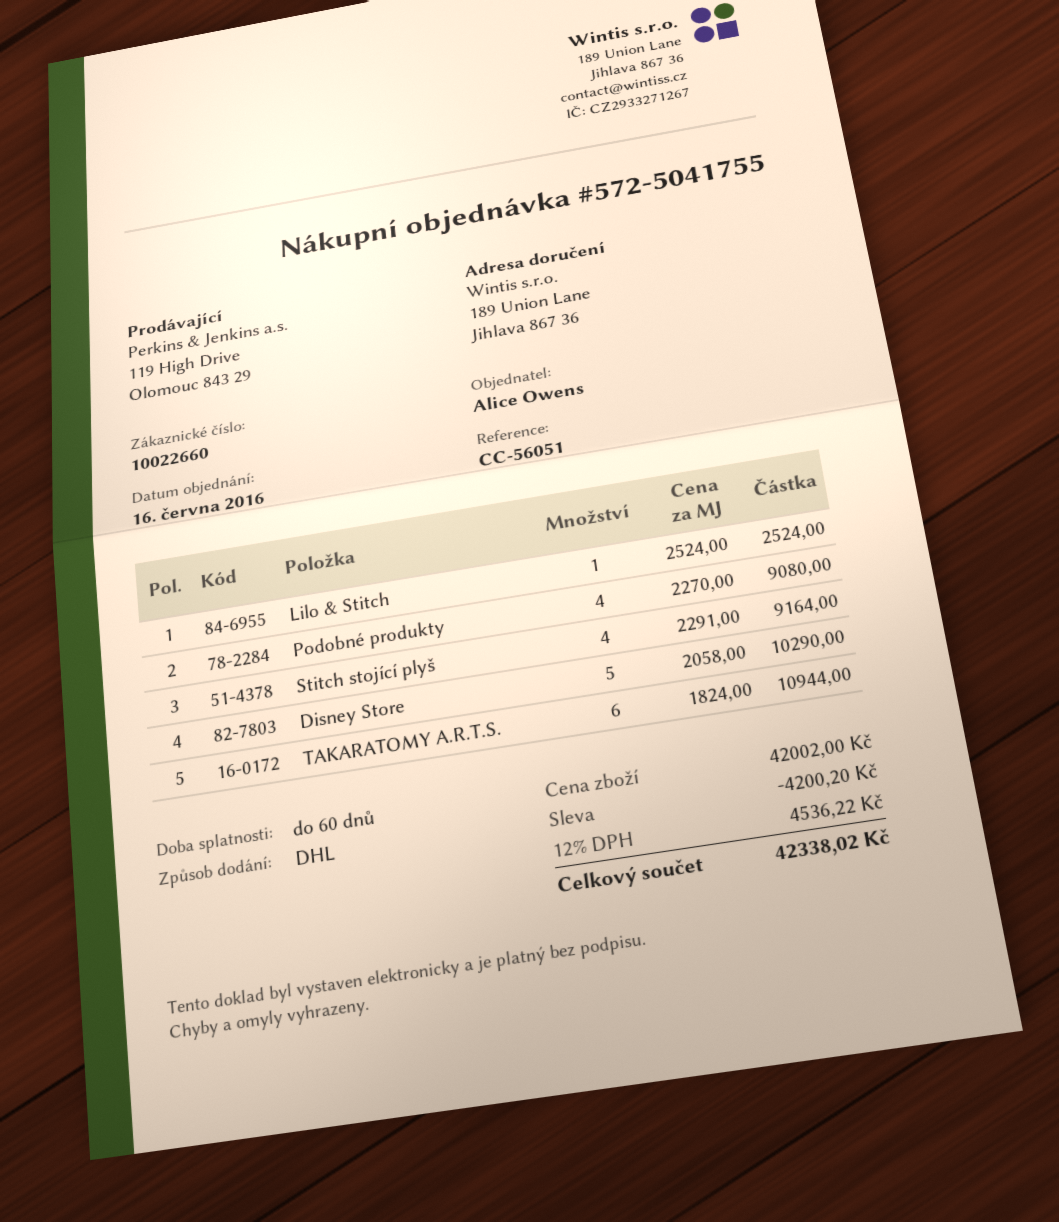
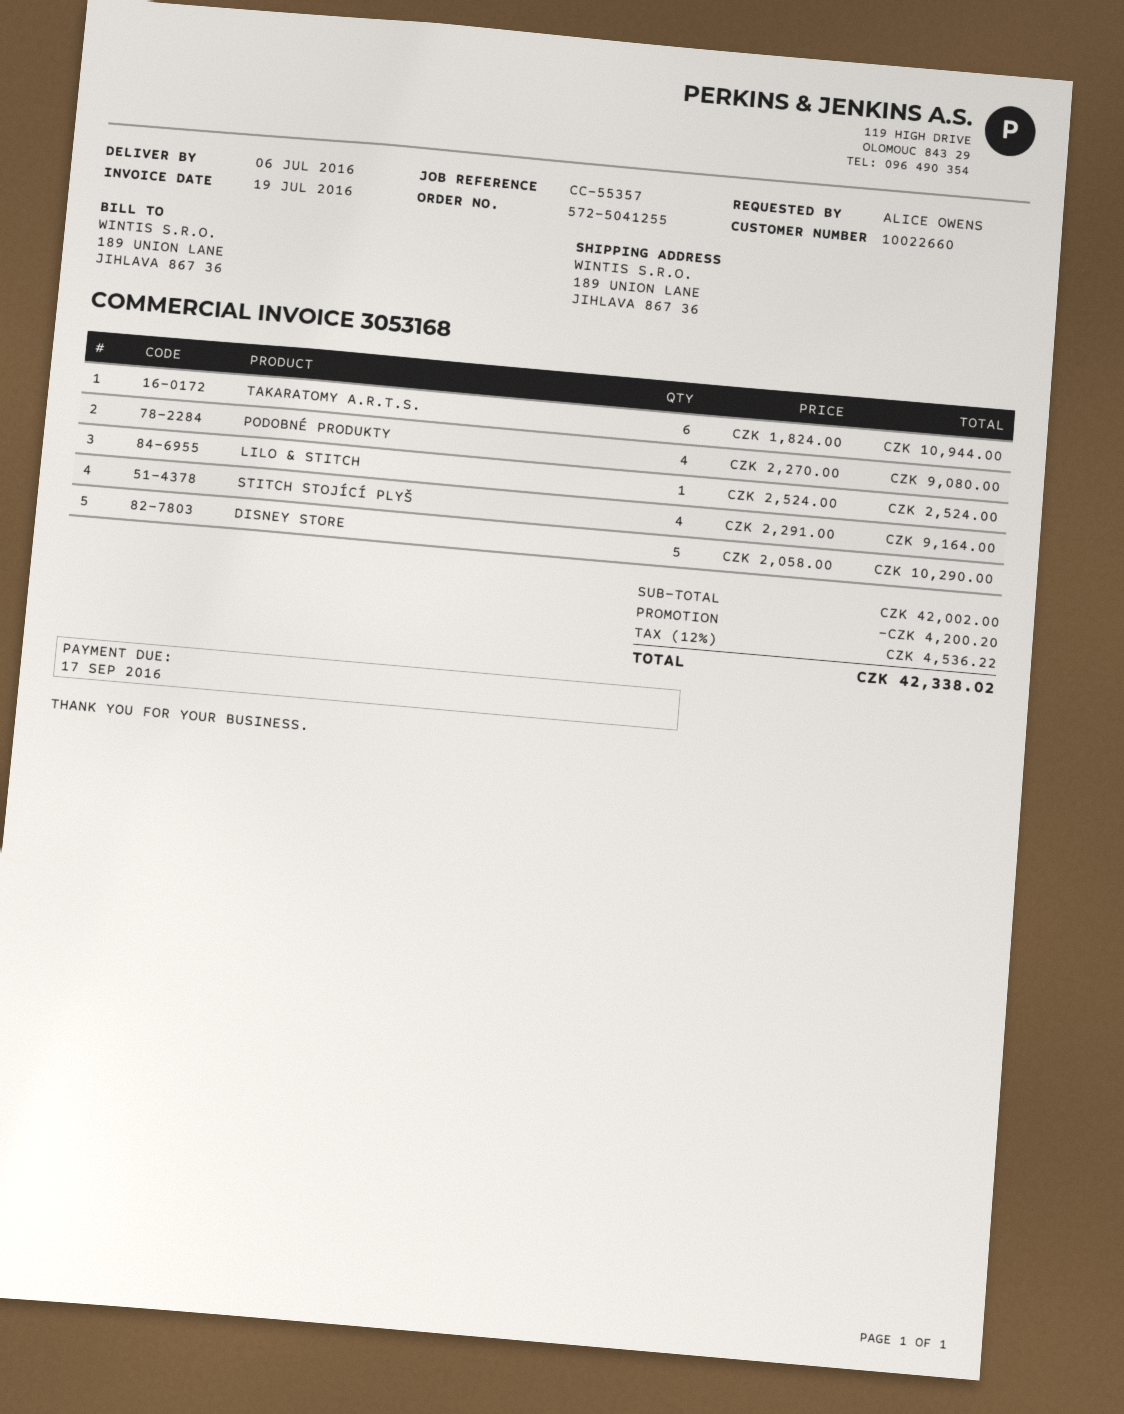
order number: 572-5041755 -> 572-5041255
reference: CC-56051 -> CC-55357

